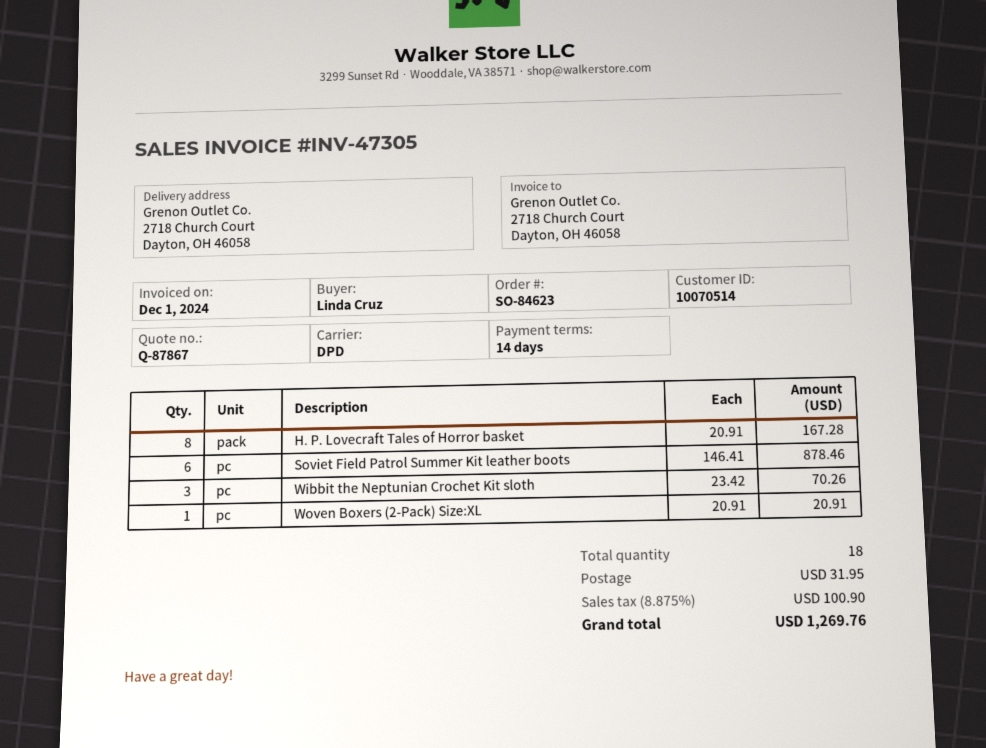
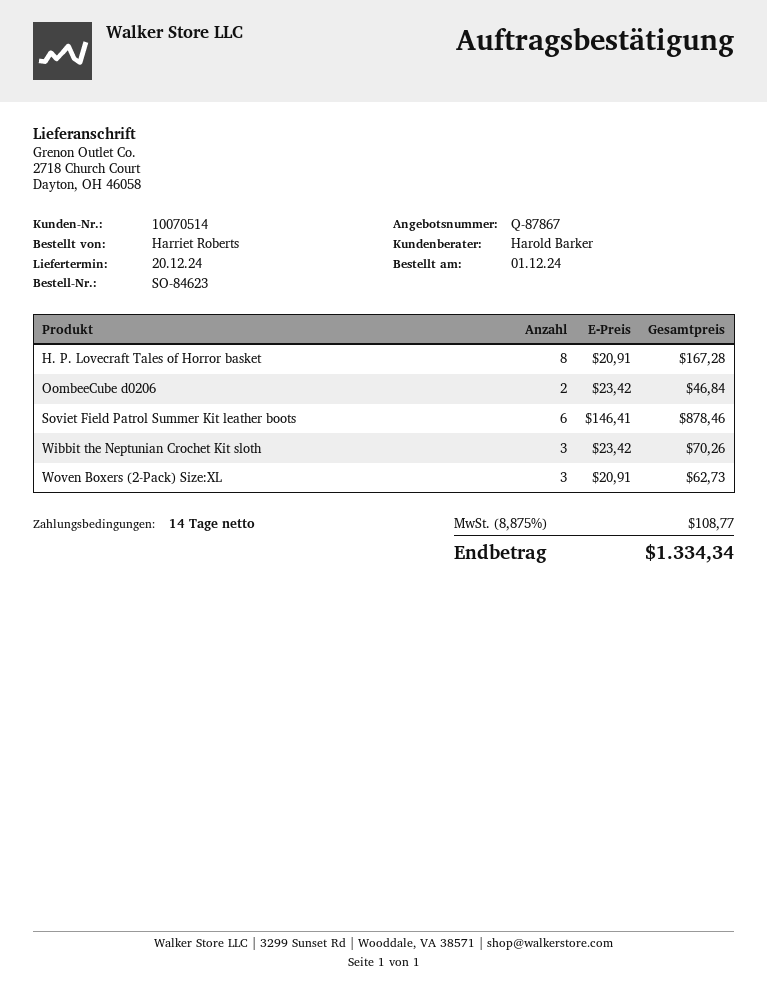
ordered by: Linda Cruz -> Harriet Roberts
Woven Boxers (2-Pack) Size:XL: 1 x 20.91 = 20.91 -> 3 x 20.91 = 62.73
OombeeCube d0206: none -> 2 x 23.42 = 46.84
shipping: 31.95 -> none
tax: 8.875% = 100.90 -> 8.875% = 108.77
total: 1269.76 -> 1334.34

